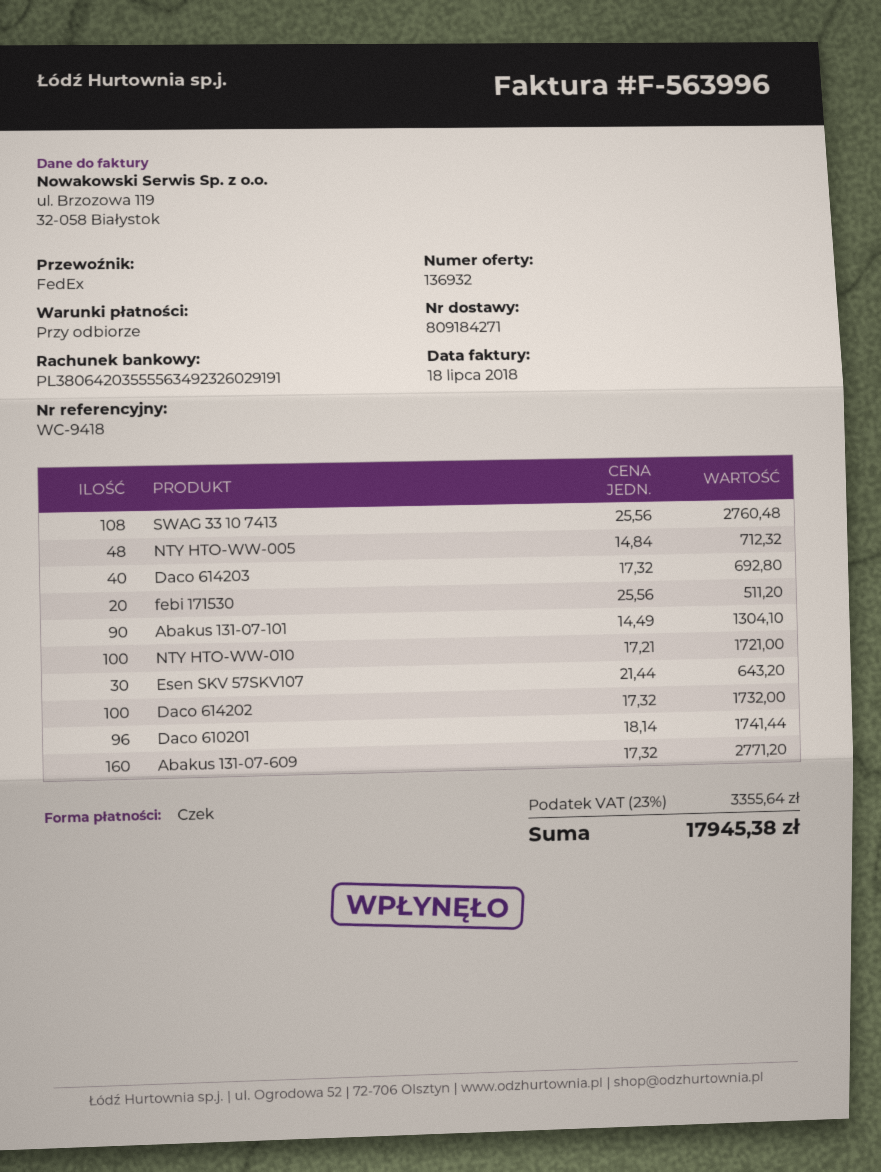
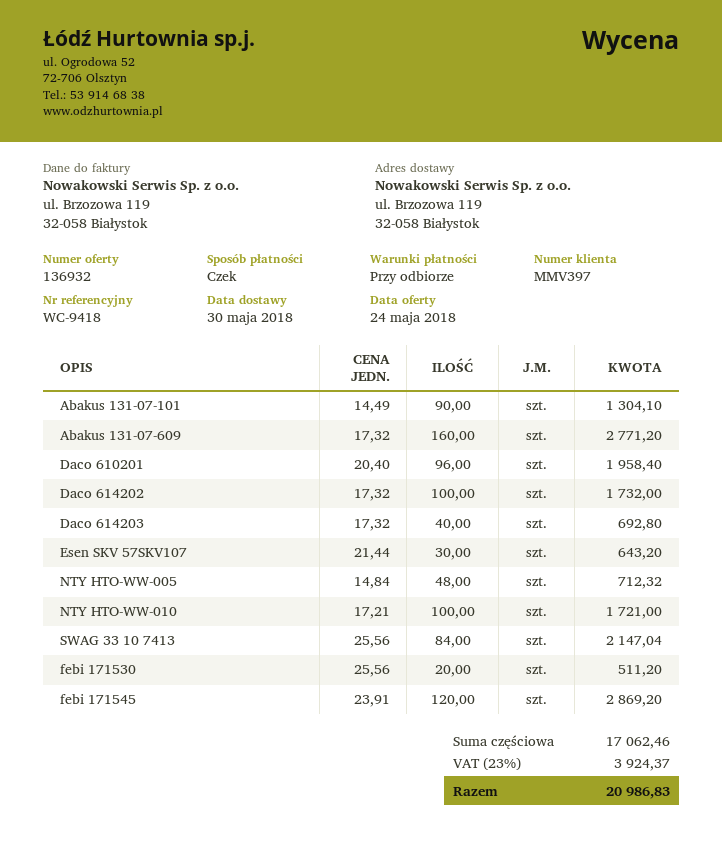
SWAG 33 10 7413: 108 x 25.56 = 2760.48 -> 84 x 25.56 = 2147.04
Daco 610201: 96 x 18.14 = 1741.44 -> 96 x 20.40 = 1958.40
febi 171545: none -> 120 x 23.91 = 2869.20
tax: 23% = 3355.64 -> 23% = 3924.37
total: 17945.38 -> 20986.83

